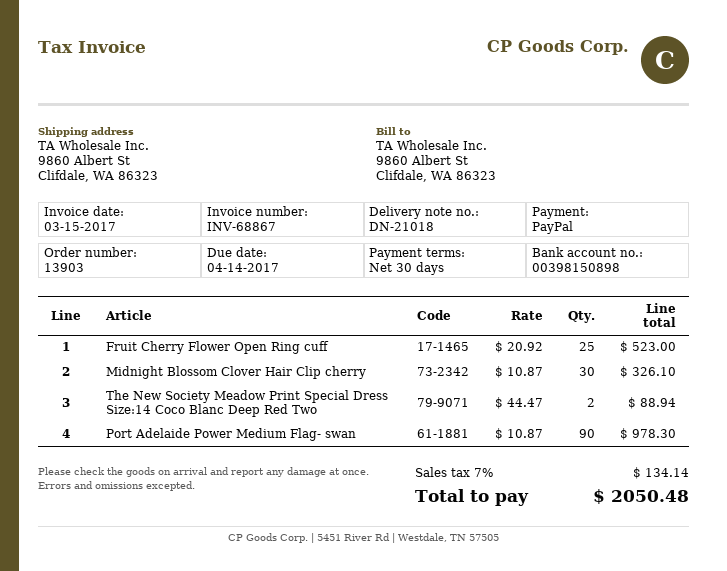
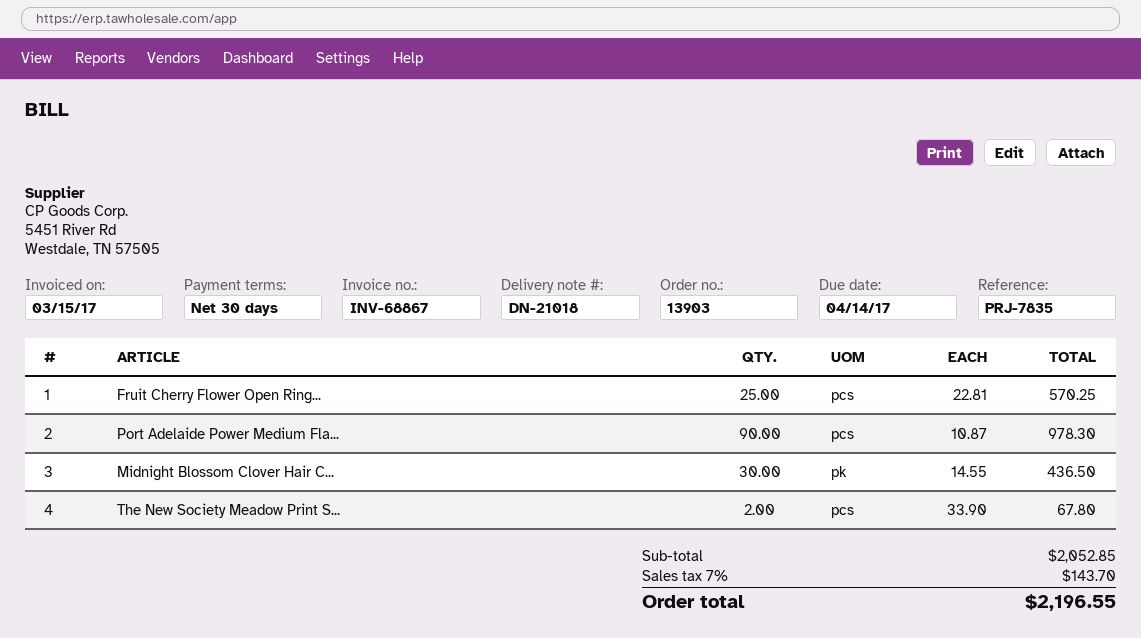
Fruit Cherry Flower Open Ring cuff: 25 x 20.92 = 523.00 -> 25 x 22.81 = 570.25
Midnight Blossom Clover Hair Clip cherry: 30 x 10.87 = 326.10 -> 30 x 14.55 = 436.50
The New Society Meadow Print Special Dress Size:14 Coco Blanc Deep Red Two: 2 x 44.47 = 88.94 -> 2 x 33.90 = 67.80
tax: 7% = 134.14 -> 7% = 143.70
total: 2050.48 -> 2196.55

